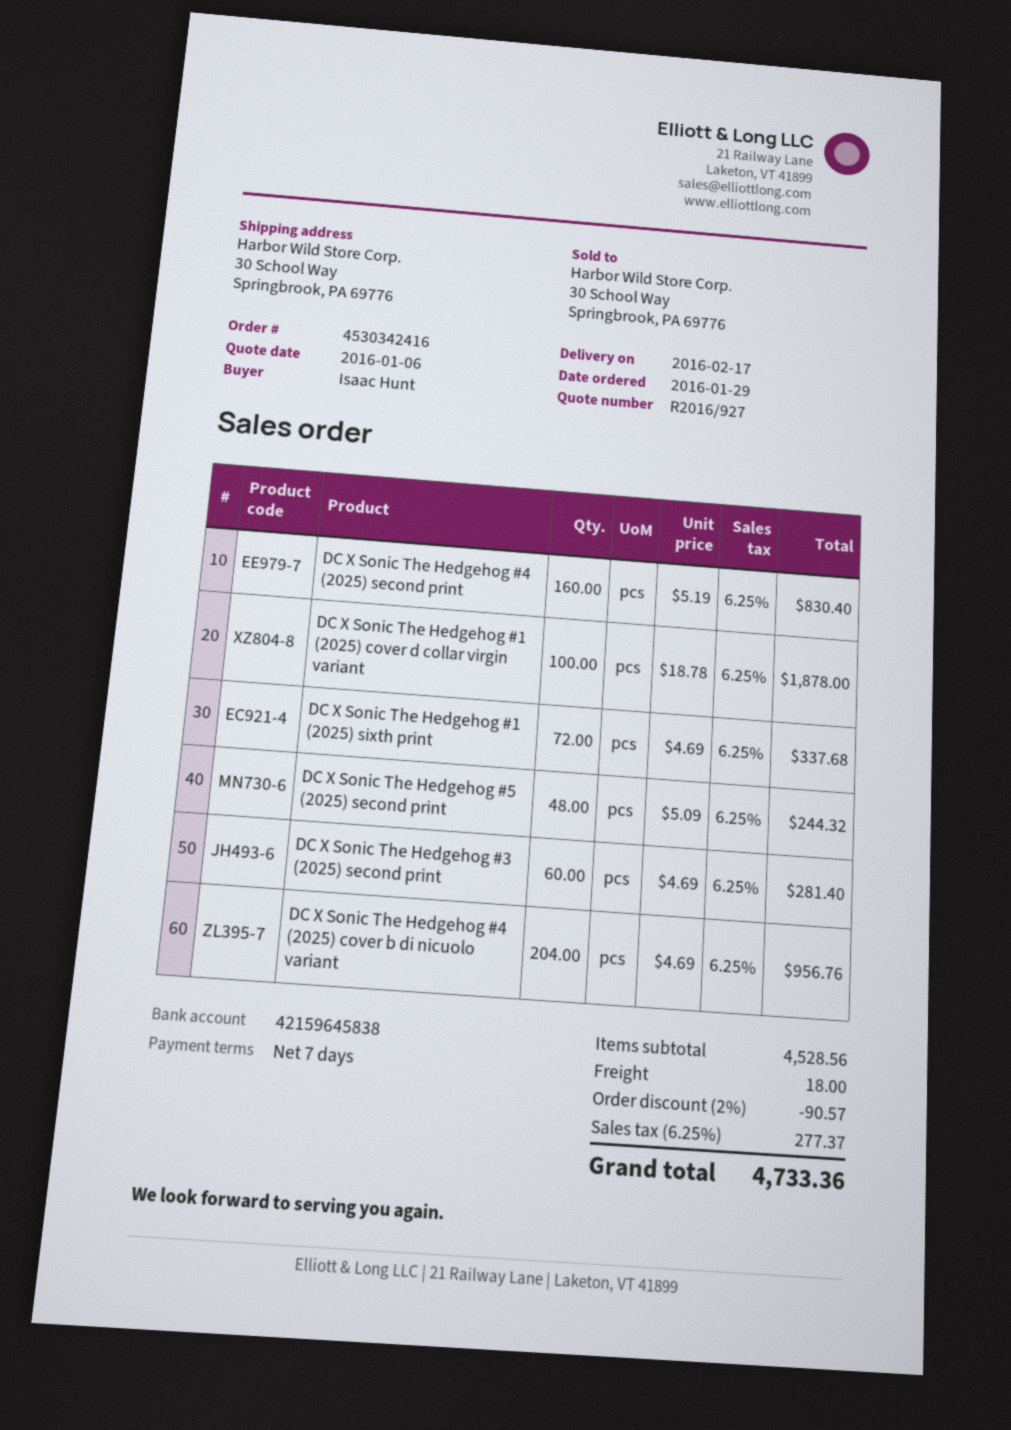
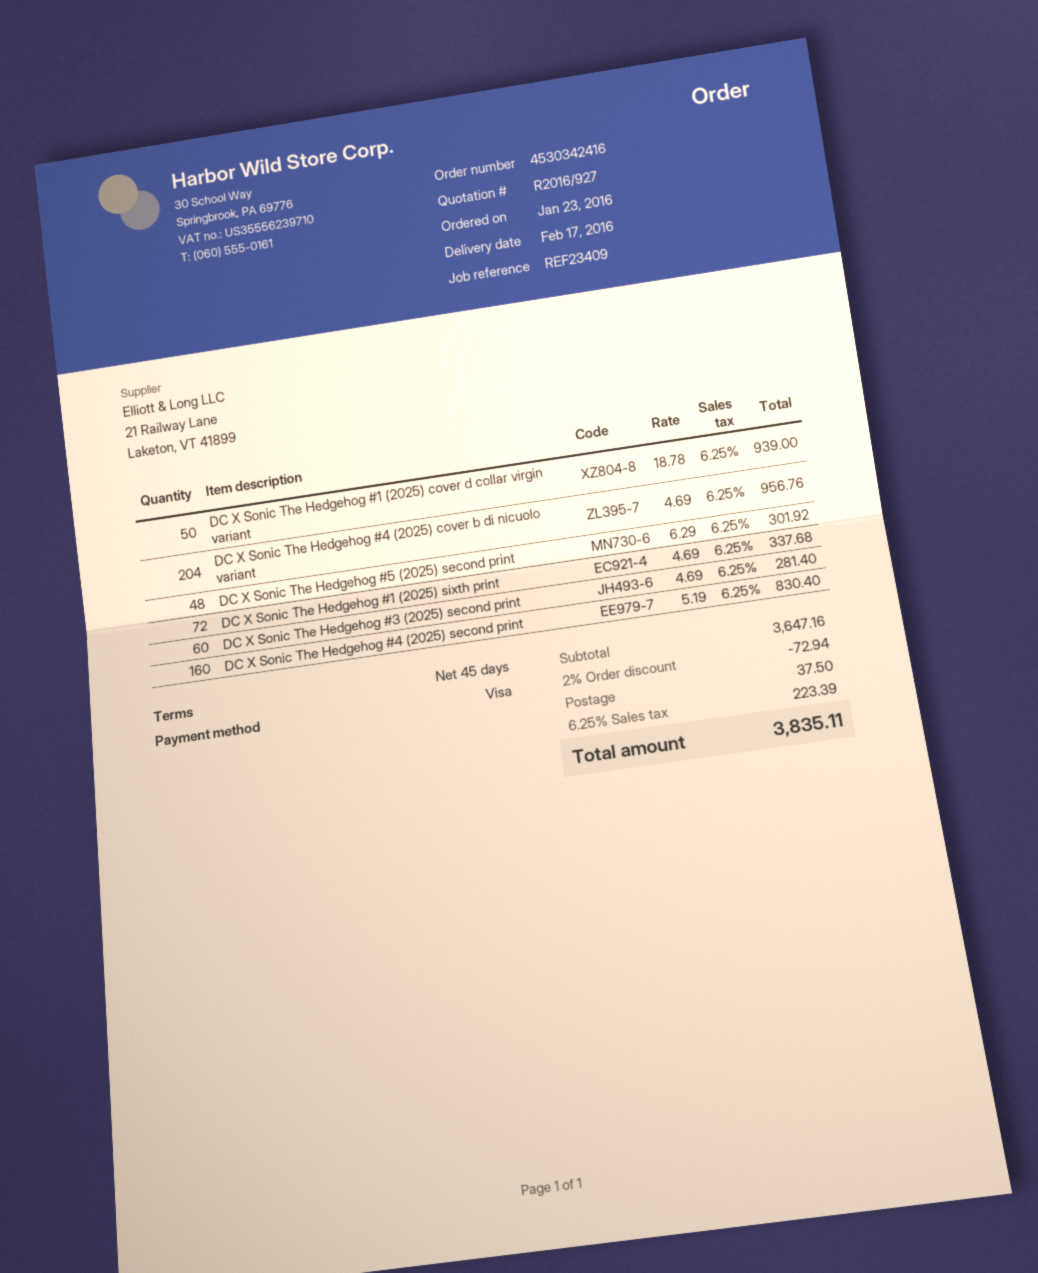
order date: 2016-01-29 -> 2016-01-23
payment terms: 7 days -> 45 days
DC X Sonic The Hedgehog #1 (2025) cover d collar virgin variant: 100 x 18.78 = 1878.00 -> 50 x 18.78 = 939.00
DC X Sonic The Hedgehog #5 (2025) second print: 48 x 5.09 = 244.32 -> 48 x 6.29 = 301.92
subtotal: 4528.56 -> 3647.16
discount: 2% = 90.57 -> 2% = 72.94
shipping: 18.00 -> 37.50
tax: 6.25% = 277.37 -> 6.25% = 223.39
total: 4733.36 -> 3835.11

